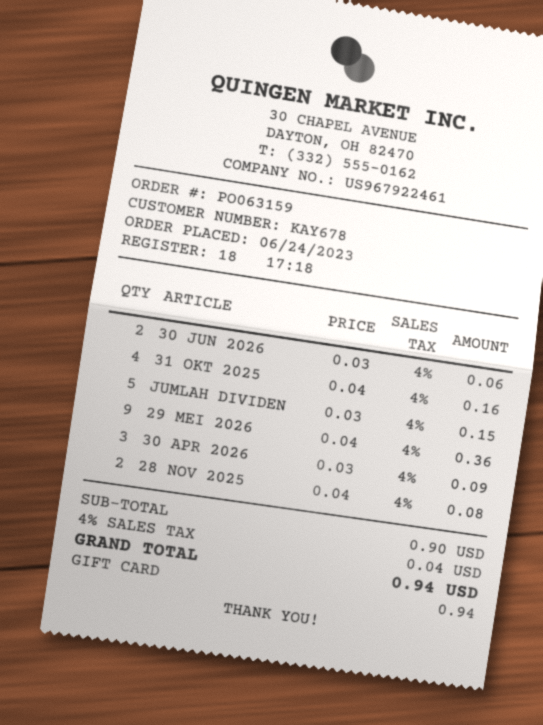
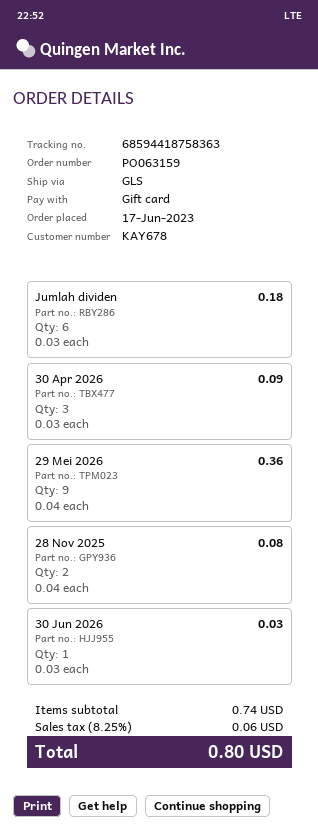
order date: 2023-06-24 -> 2023-06-17
30 JUN 2026: 2 x 0.03 = 0.06 -> 1 x 0.03 = 0.03
31 OKT 2025: 4 x 0.04 = 0.16 -> none
JUMLAH DIVIDEN: 5 x 0.03 = 0.15 -> 6 x 0.03 = 0.18
subtotal: 0.90 -> 0.74
tax: 4% = 0.04 -> 8.25% = 0.06
total: 0.94 -> 0.80

